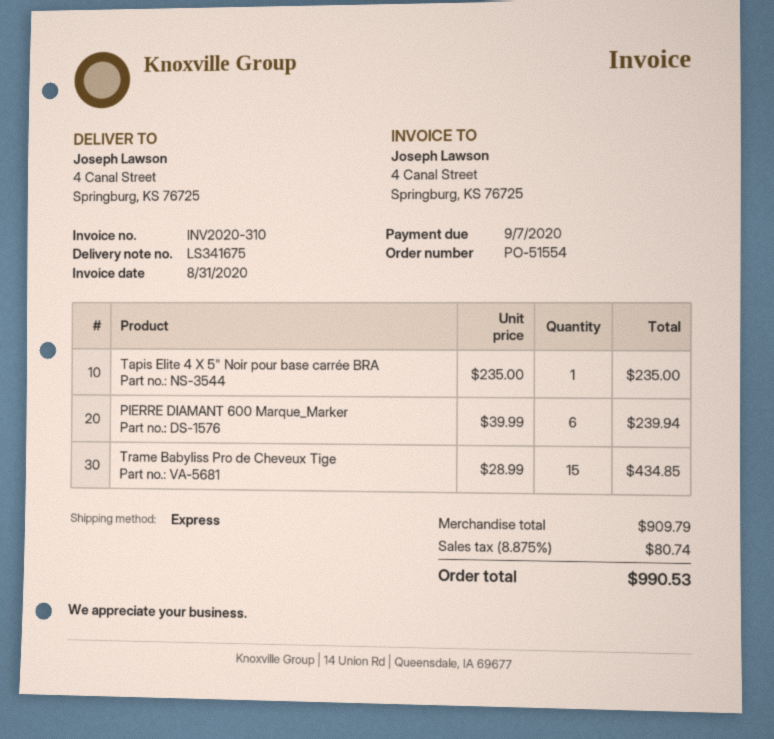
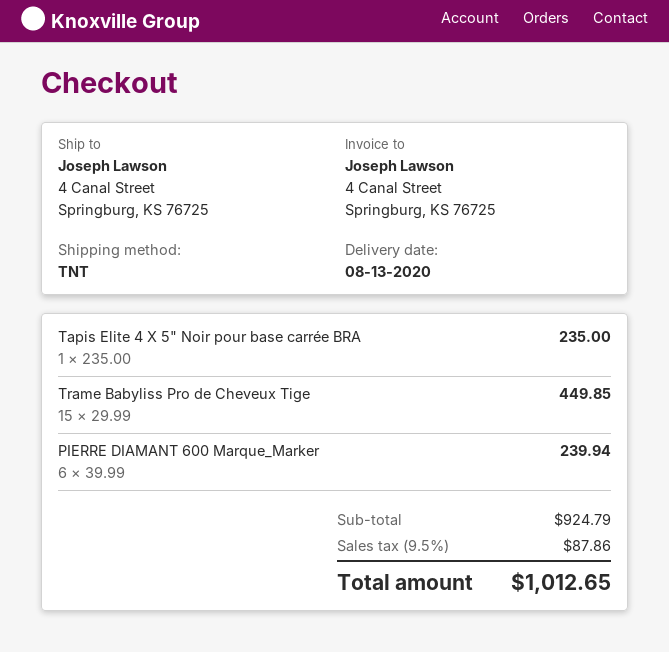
shipping method: express -> TNT
Trame Babyliss Pro de Cheveux Tige: 15 x 28.99 = 434.85 -> 15 x 29.99 = 449.85
subtotal: 909.79 -> 924.79
tax: 8.875% = 80.74 -> 9.5% = 87.86
total: 990.53 -> 1012.65

